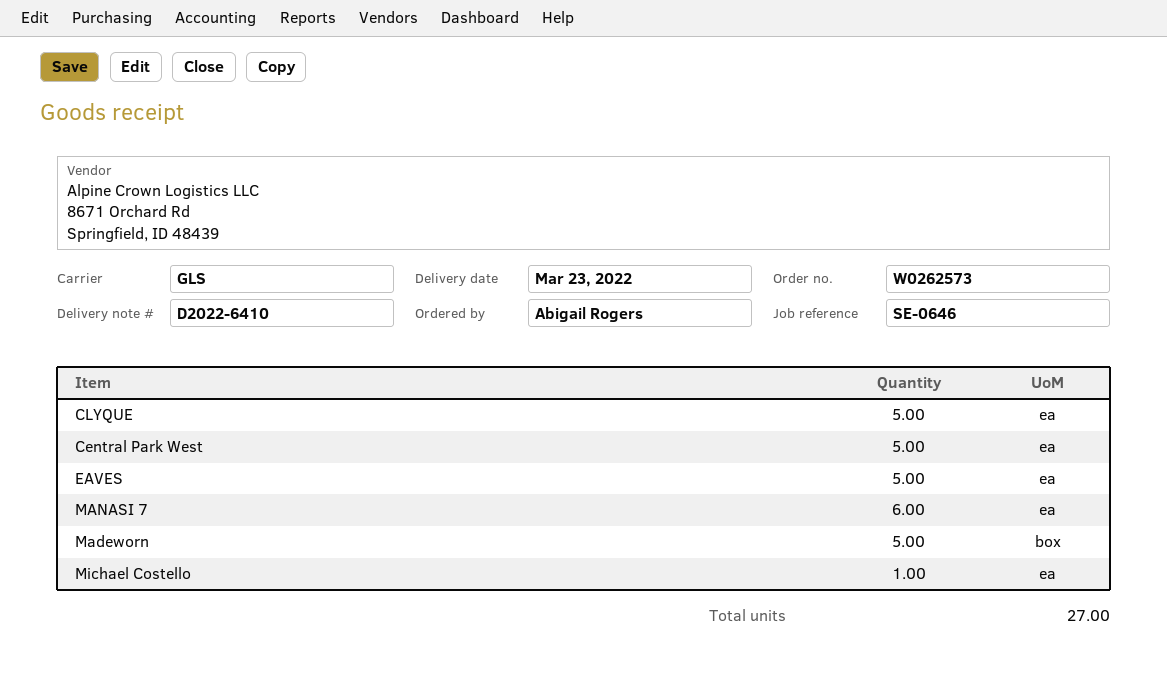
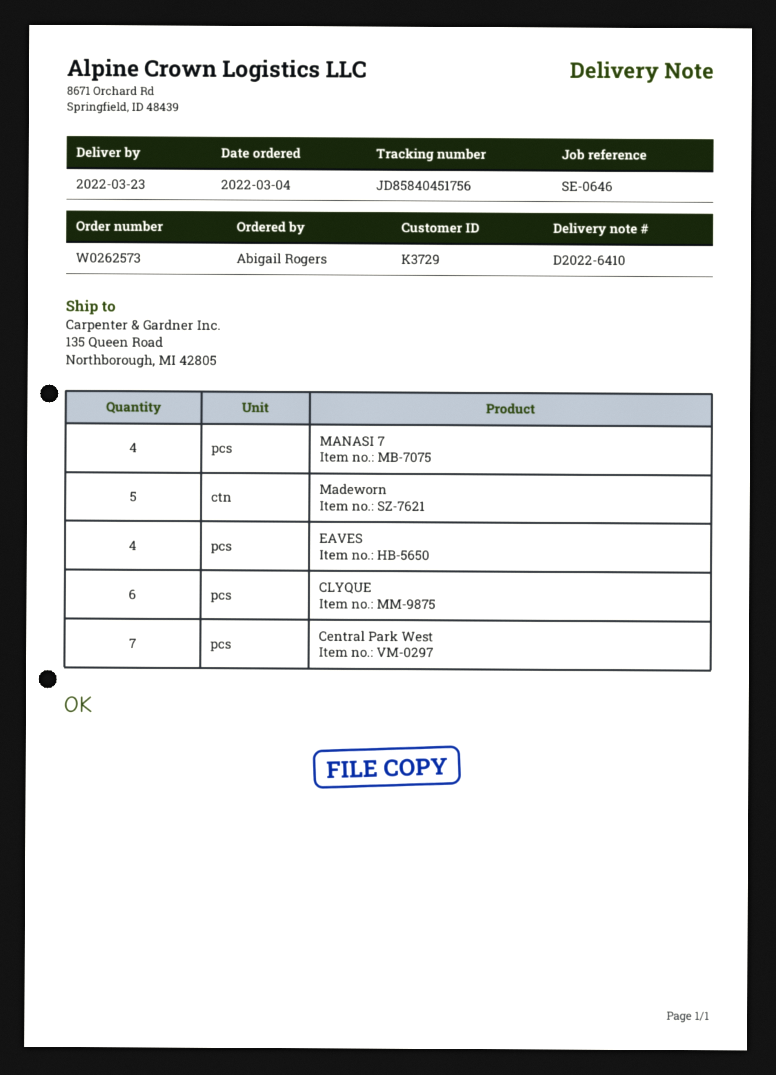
CLYQUE: 5 -> 6
Central Park West: 5 -> 7
EAVES: 5 -> 4
MANASI 7: 6 -> 4
Michael Costello: 1 -> none

